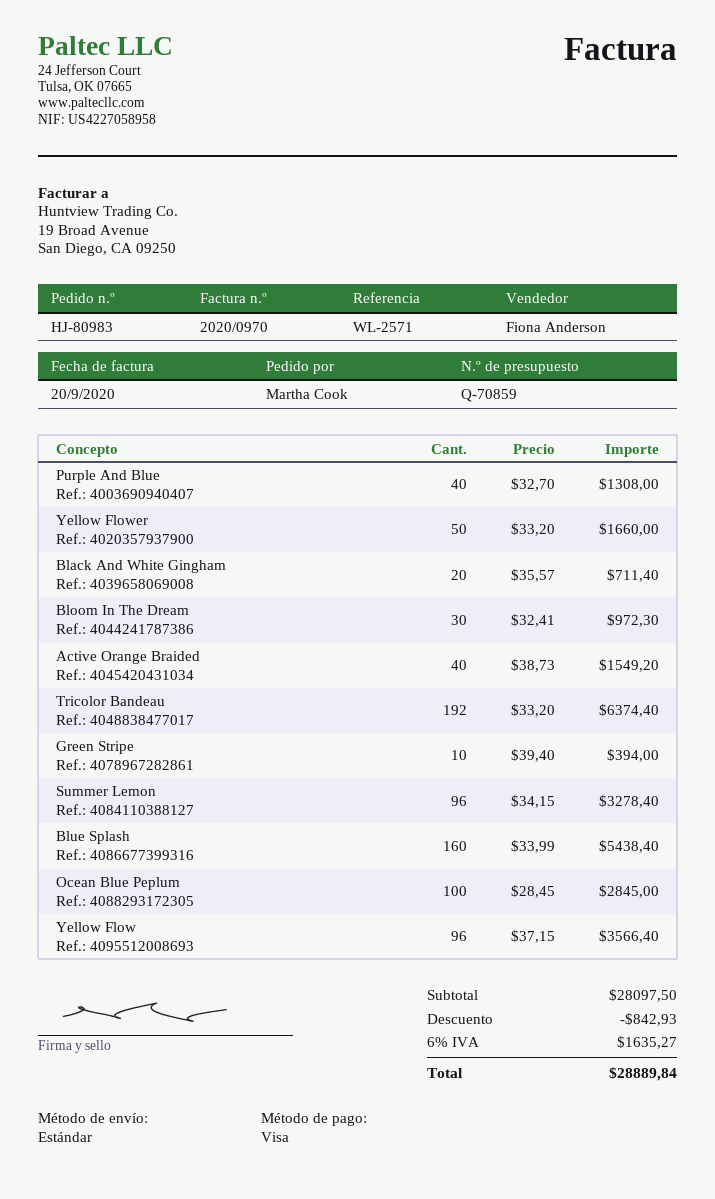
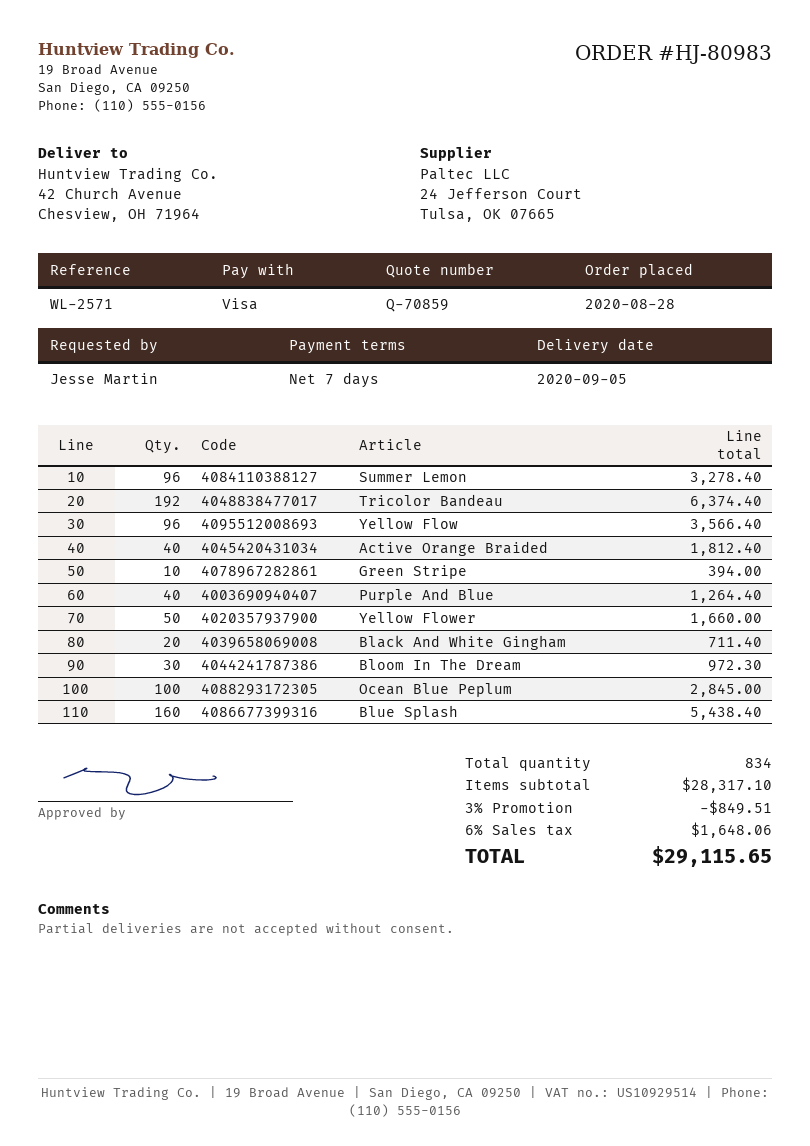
ordered by: Martha Cook -> Jesse Martin
Purple And Blue: 40 for 1308.00 -> 40 for 1264.40
Active Orange Braided: 40 for 1549.20 -> 40 for 1812.40
subtotal: 28097.50 -> 28317.10
discount: 842.93 -> 849.51
tax: 6% = 1635.27 -> 6% = 1648.06
total: 28889.84 -> 29115.65

